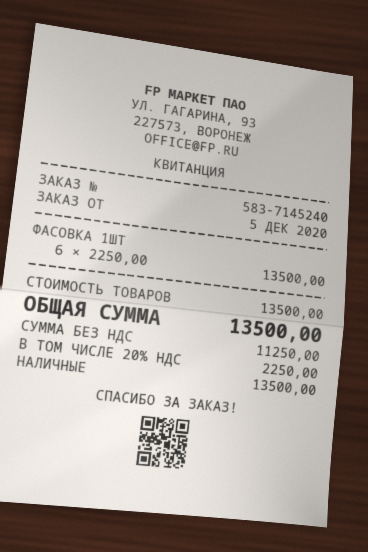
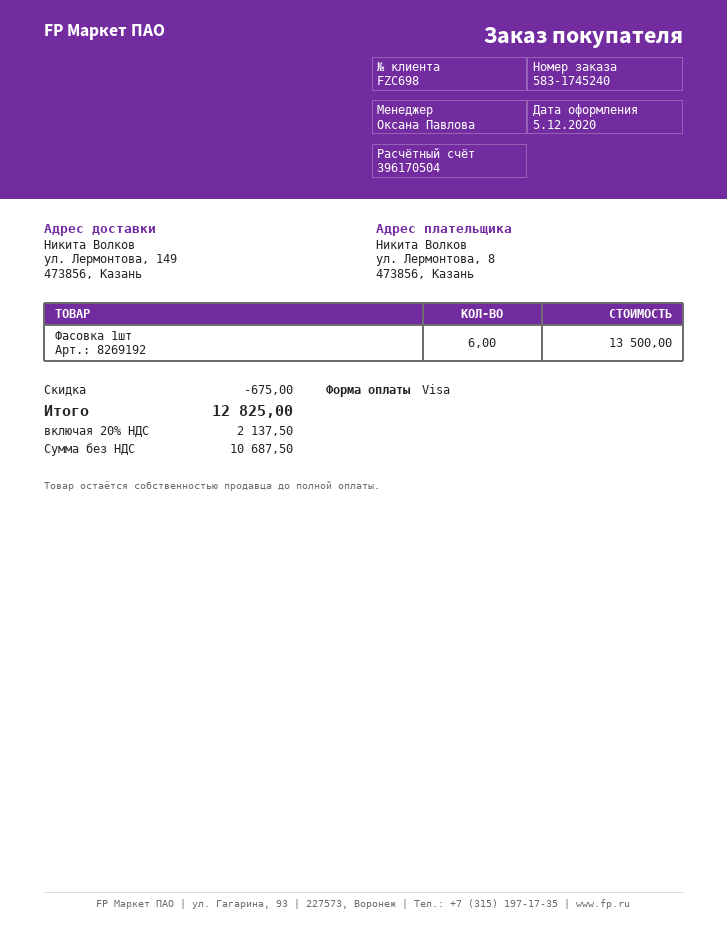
order number: 583-7145240 -> 583-1745240
payment method: cash -> Visa
discount: none -> 675.00
net: 11250.00 -> 10687.50
tax: 20% = 2250.00 -> 20% = 2137.50
total: 13500.00 -> 12825.00

